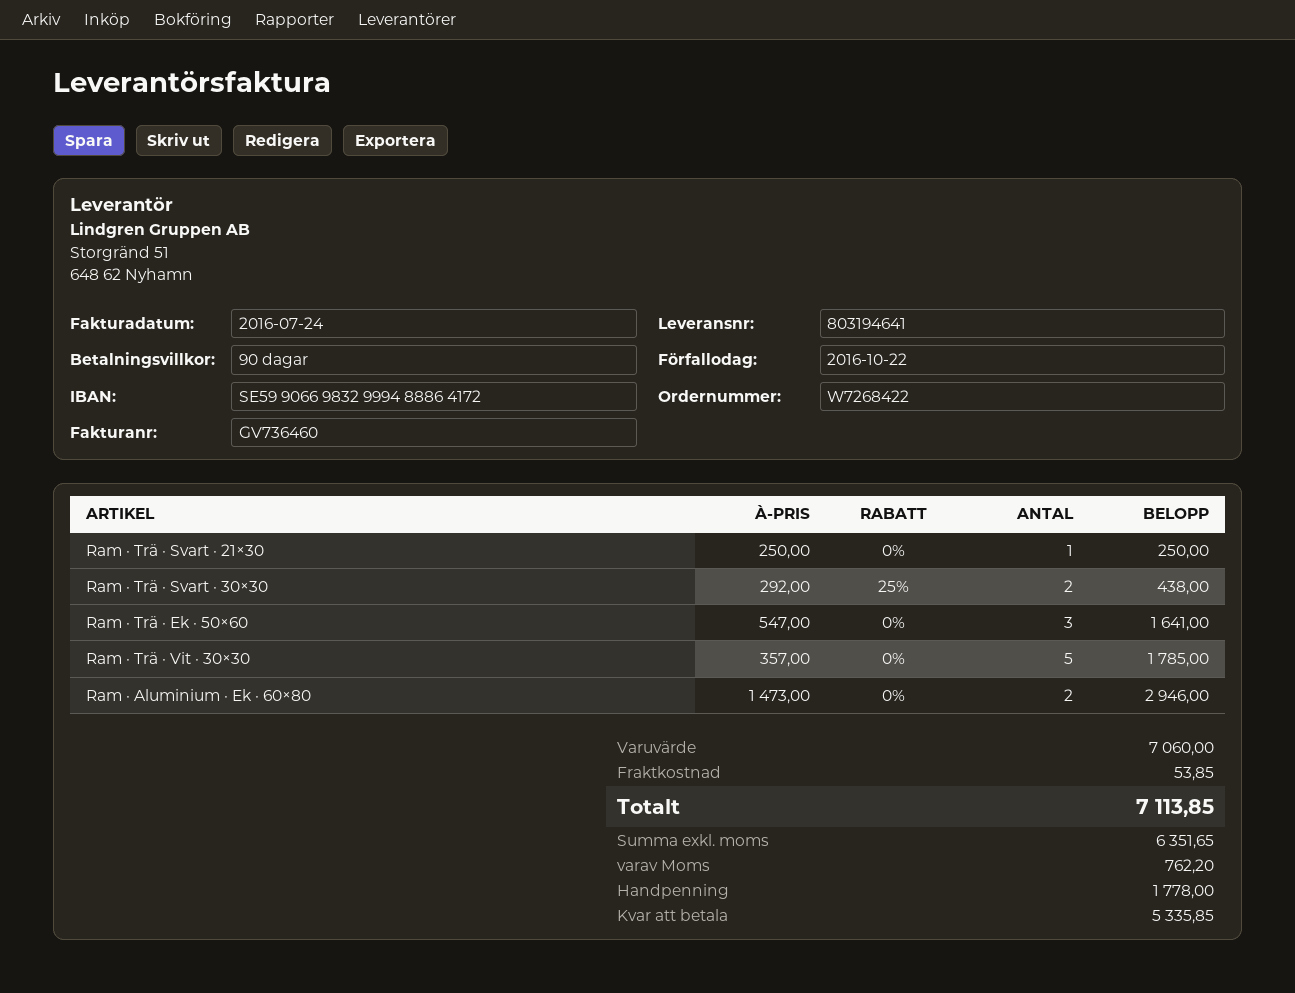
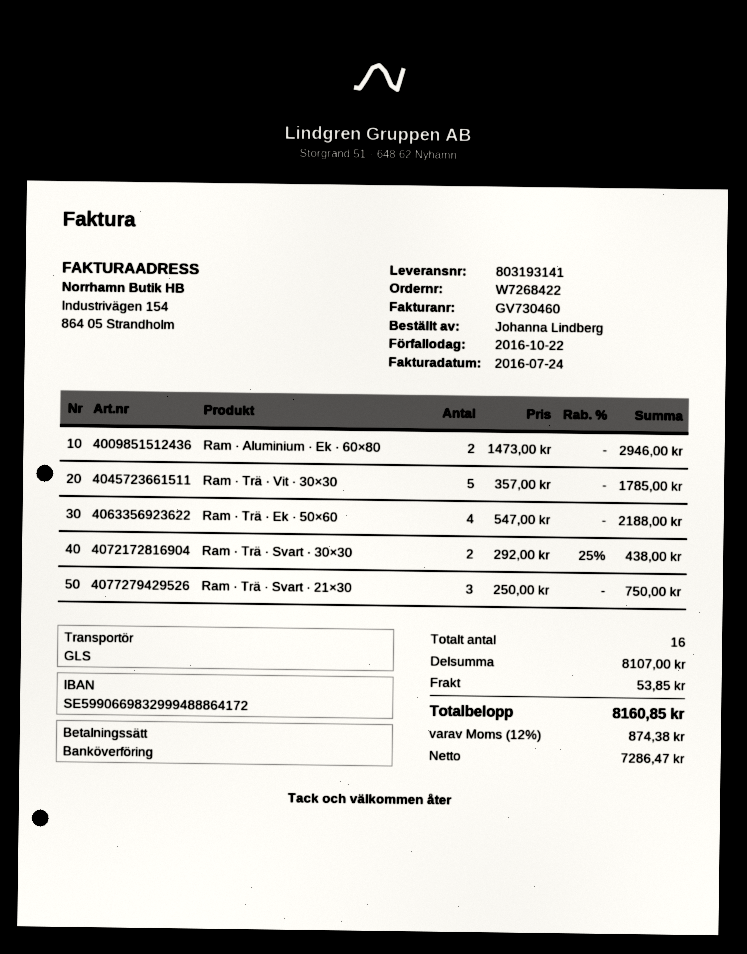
delivery note number: 803194641 -> 803193141
invoice number: GV736460 -> GV730460
Ram · Trä · Svart · 21×30: 1 x 250.00 = 250.00 -> 3 x 250.00 = 750.00
Ram · Trä · Ek · 50×60: 3 x 547.00 = 1641.00 -> 4 x 547.00 = 2188.00
subtotal: 7060.00 -> 8107.00
net: 6351.65 -> 7286.47
tax: 762.20 -> 874.38
total: 7113.85 -> 8160.85

